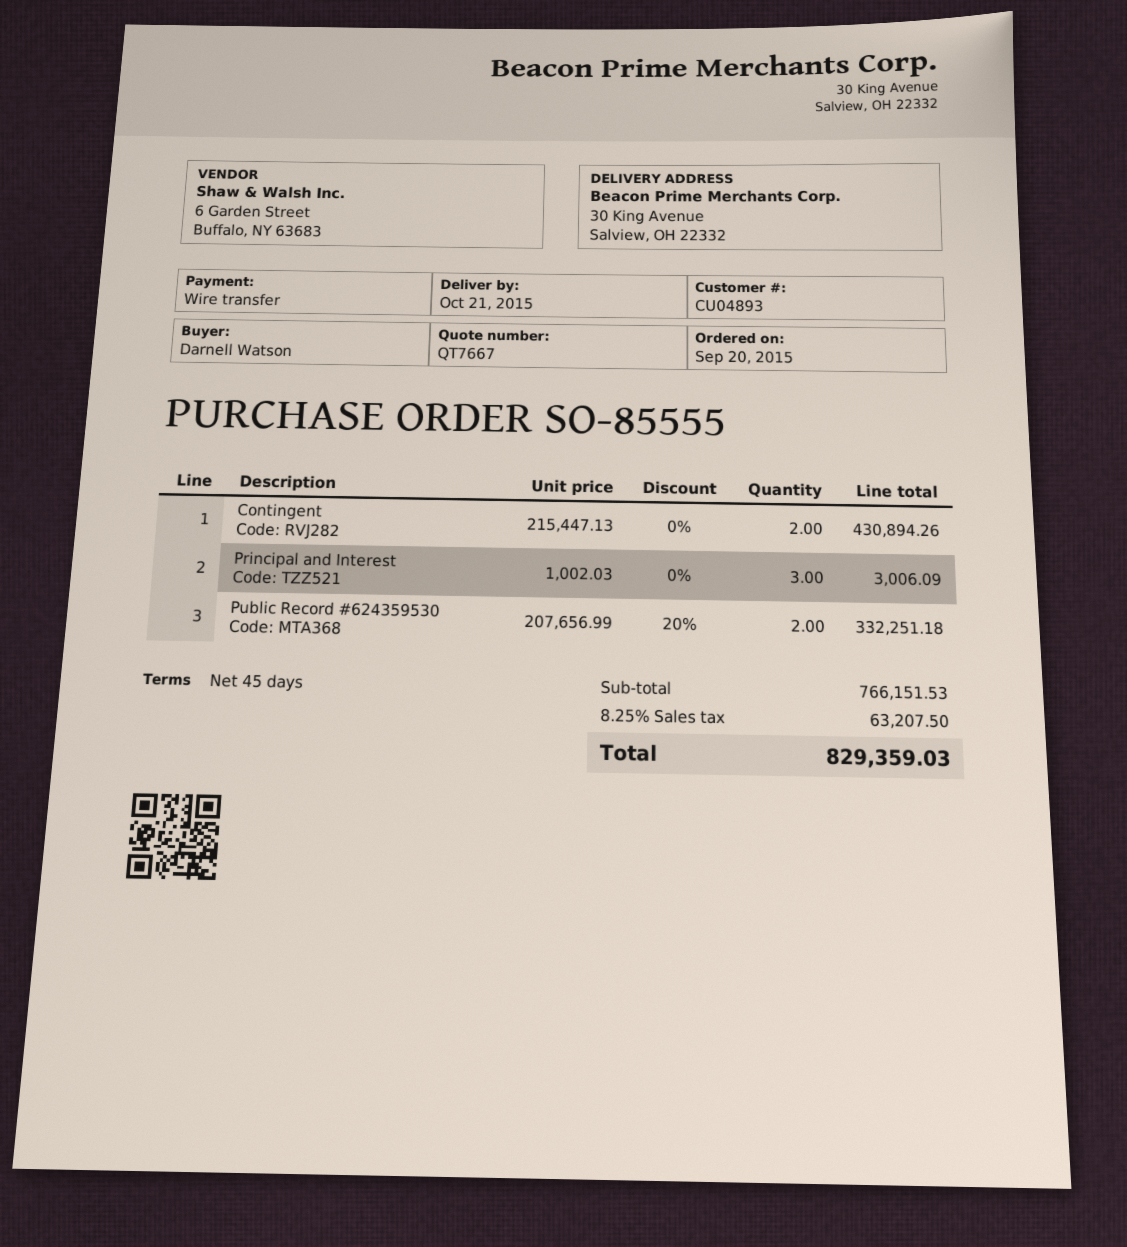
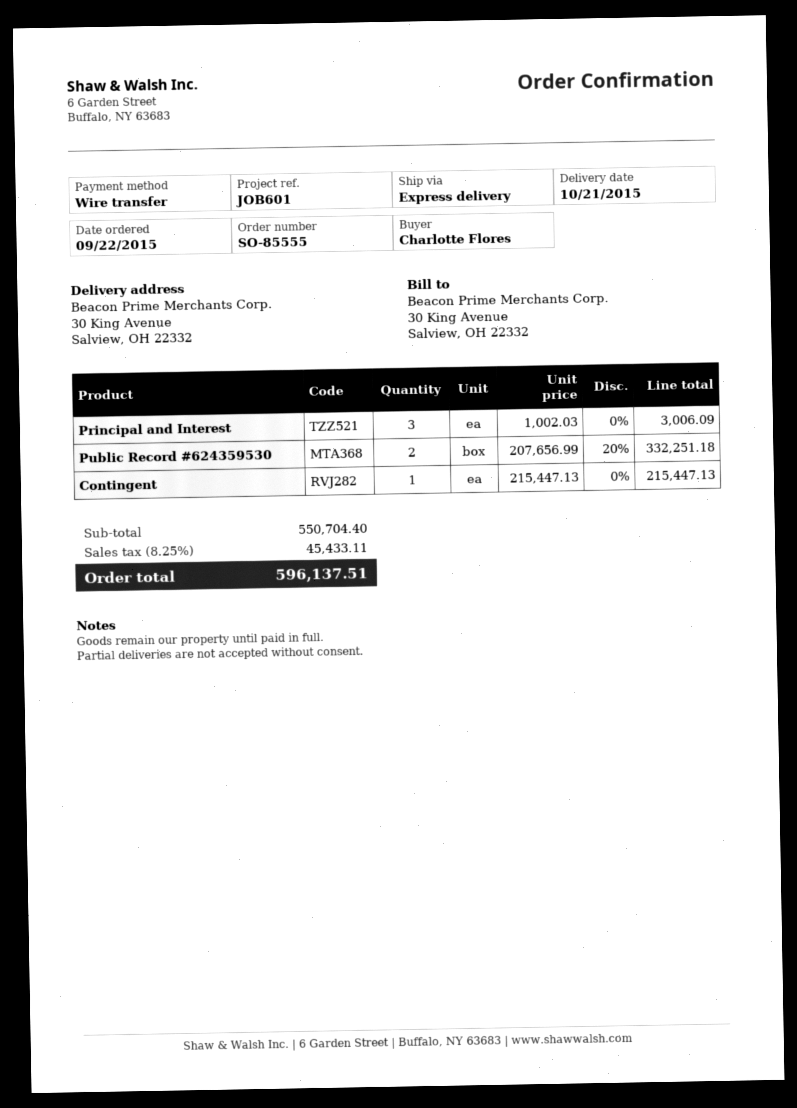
order date: 2015-09-20 -> 2015-09-22
ordered by: Darnell Watson -> Charlotte Flores
Contingent: 2 x 215447.13 = 430894.26 -> 1 x 215447.13 = 215447.13
subtotal: 766151.53 -> 550704.40
tax: 8.25% = 63207.50 -> 8.25% = 45433.11
total: 829359.03 -> 596137.51

